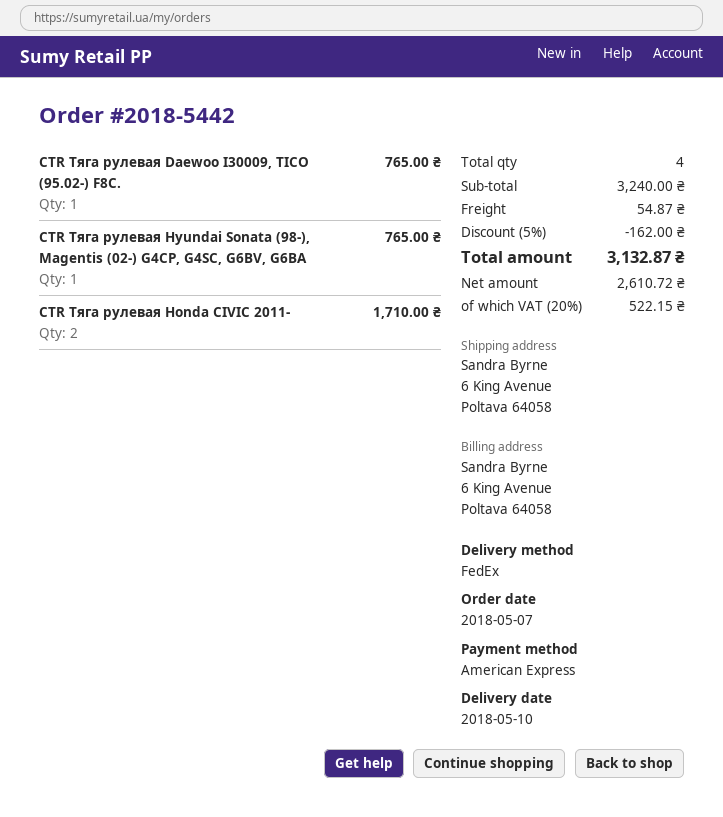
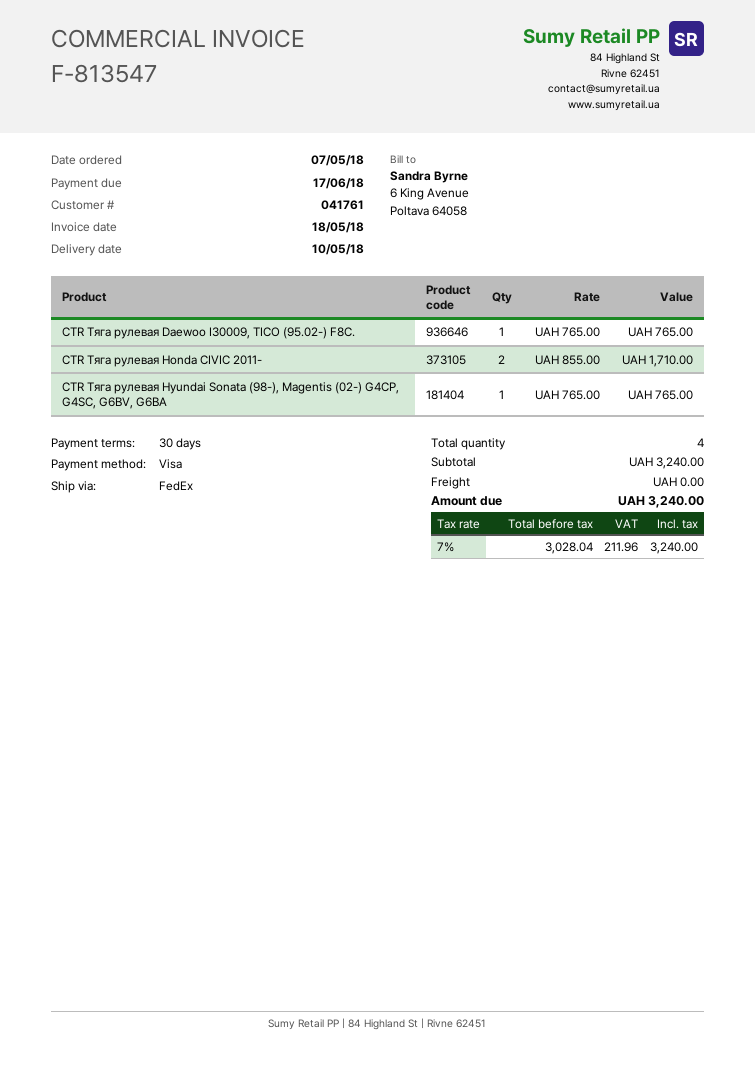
payment method: American Express -> Visa
discount: 5% = 162.00 -> none
shipping: 54.87 -> 0.00
net: 2610.72 -> 3028.04
tax: 20% = 522.15 -> 7% = 211.96
total: 3132.87 -> 3240.00

